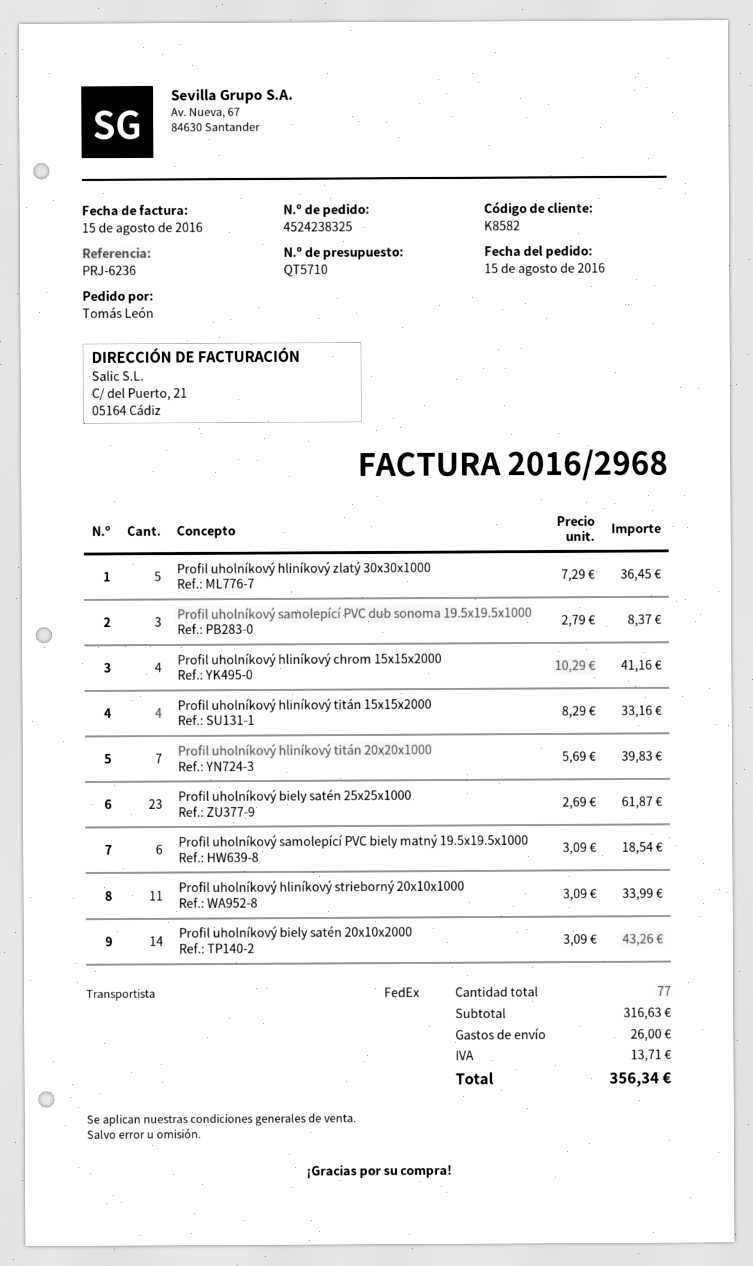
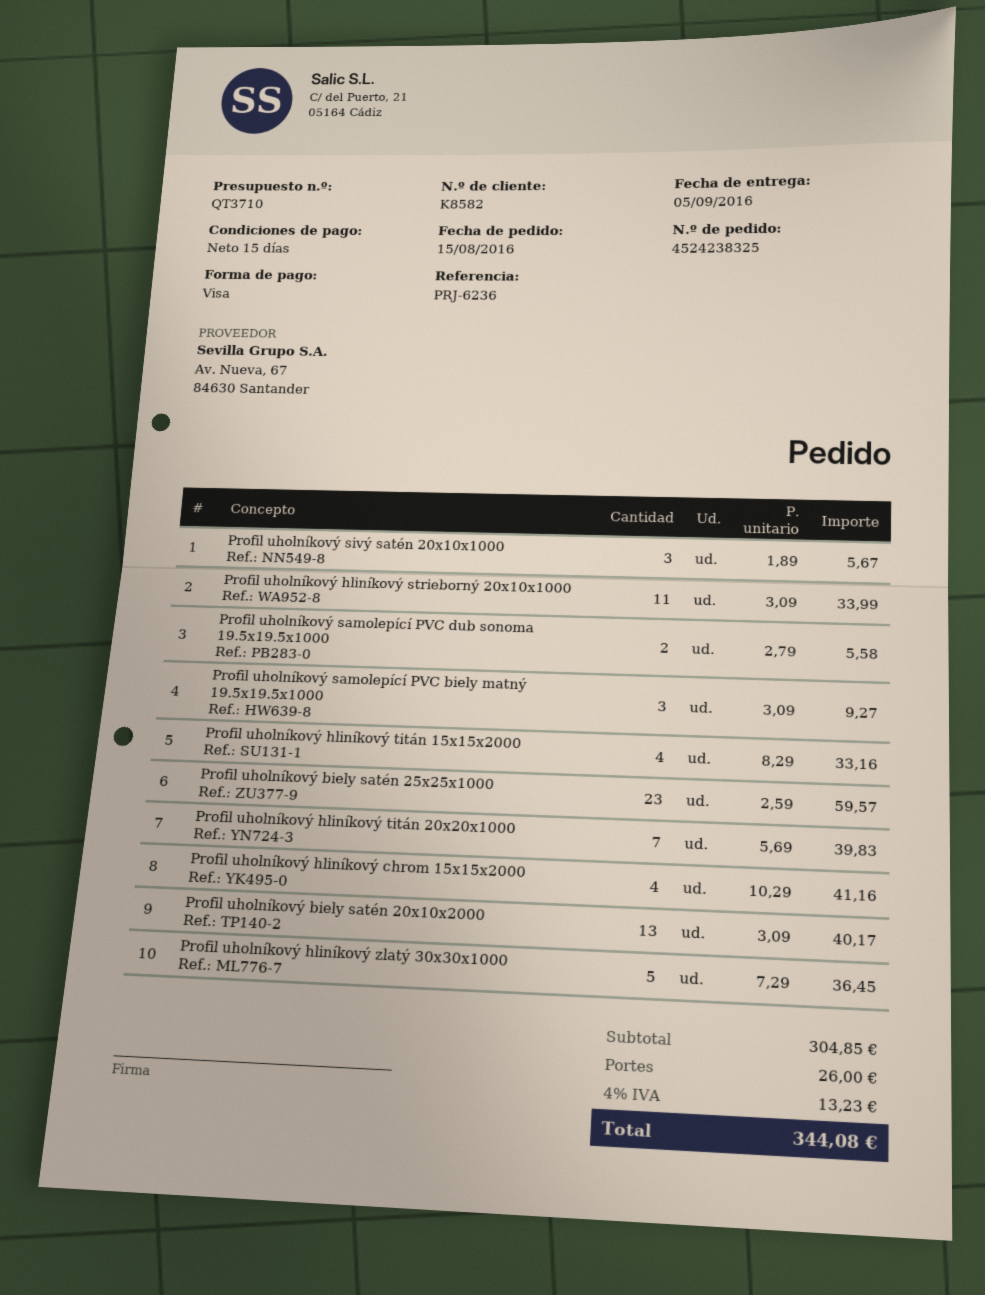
quote number: QT5710 -> QT3710
Profil uholníkový samolepící PVC dub sonoma 19.5x19.5x1000: 3 x 2.79 = 8.37 -> 2 x 2.79 = 5.58
Profil uholníkový biely satén 25x25x1000: 23 x 2.69 = 61.87 -> 23 x 2.59 = 59.57
Profil uholníkový samolepící PVC biely matný 19.5x19.5x1000: 6 x 3.09 = 18.54 -> 3 x 3.09 = 9.27
Profil uholníkový biely satén 20x10x2000: 14 x 3.09 = 43.26 -> 13 x 3.09 = 40.17
Profil uholníkový sivý satén 20x10x1000: none -> 3 x 1.89 = 5.67
subtotal: 316.63 -> 304.85
tax: 13.71 -> 13.23
total: 356.34 -> 344.08

